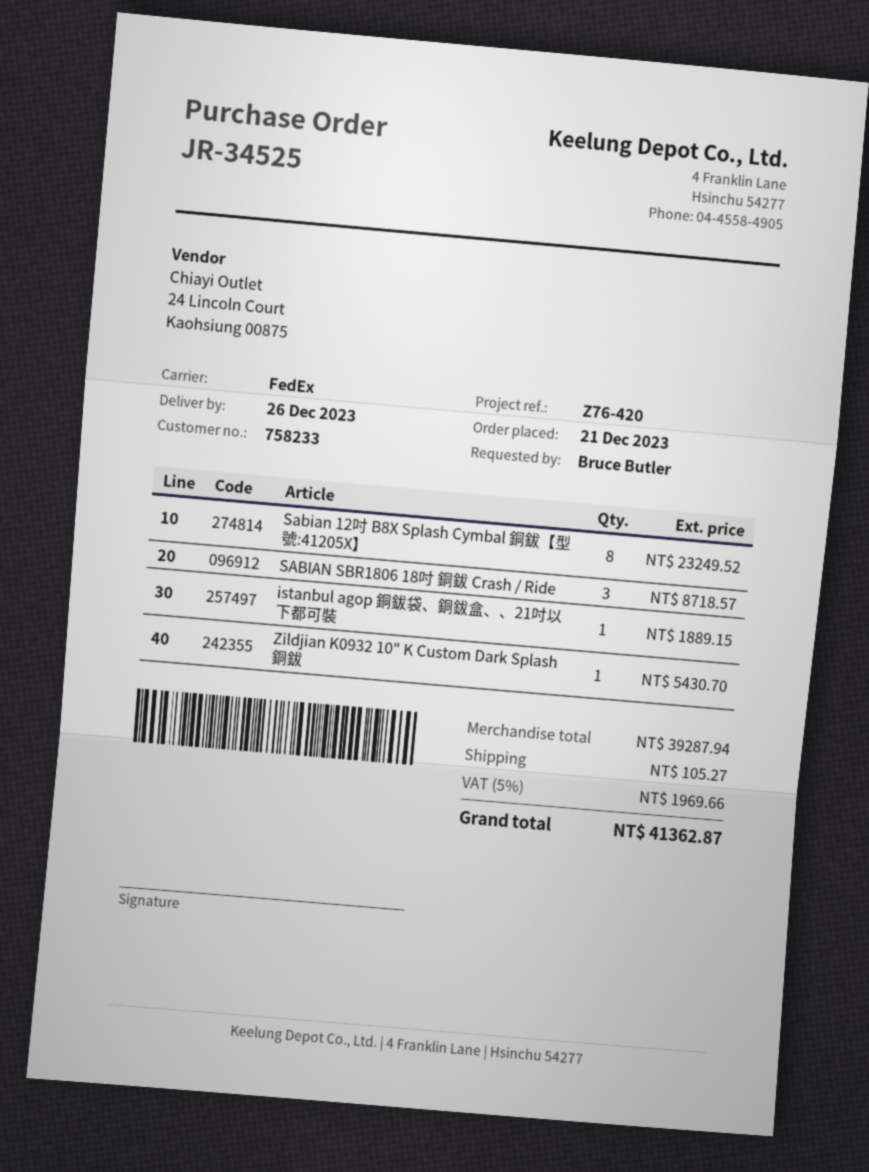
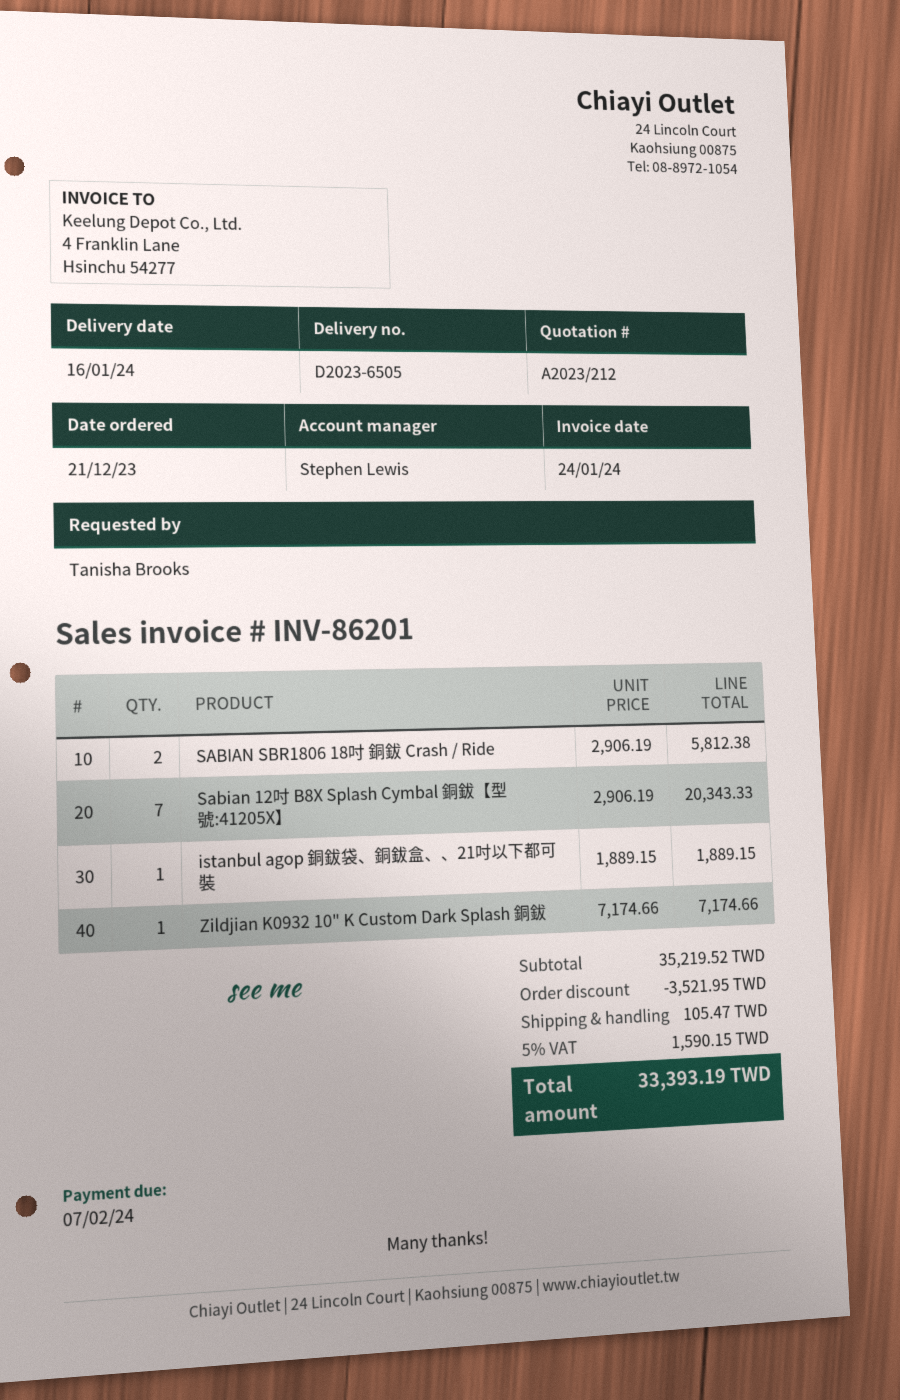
delivery date: 2023-12-26 -> 2024-01-16
ordered by: Bruce Butler -> Tanisha Brooks
Sabian 12吋 B8X Splash Cymbal 銅鈸【型號:41205X】: 8 for 23249.52 -> 7 for 20343.33
SABIAN SBR1806 18吋 銅鈸 Crash / Ride: 3 for 8718.57 -> 2 for 5812.38
Zildjian K0932 10" K Custom Dark Splash 銅鈸: 1 for 5430.70 -> 1 for 7174.66
subtotal: 39287.94 -> 35219.52
discount: none -> 3521.95
shipping: 105.27 -> 105.47
tax: 5% = 1969.66 -> 5% = 1590.15
total: 41362.87 -> 33393.19

